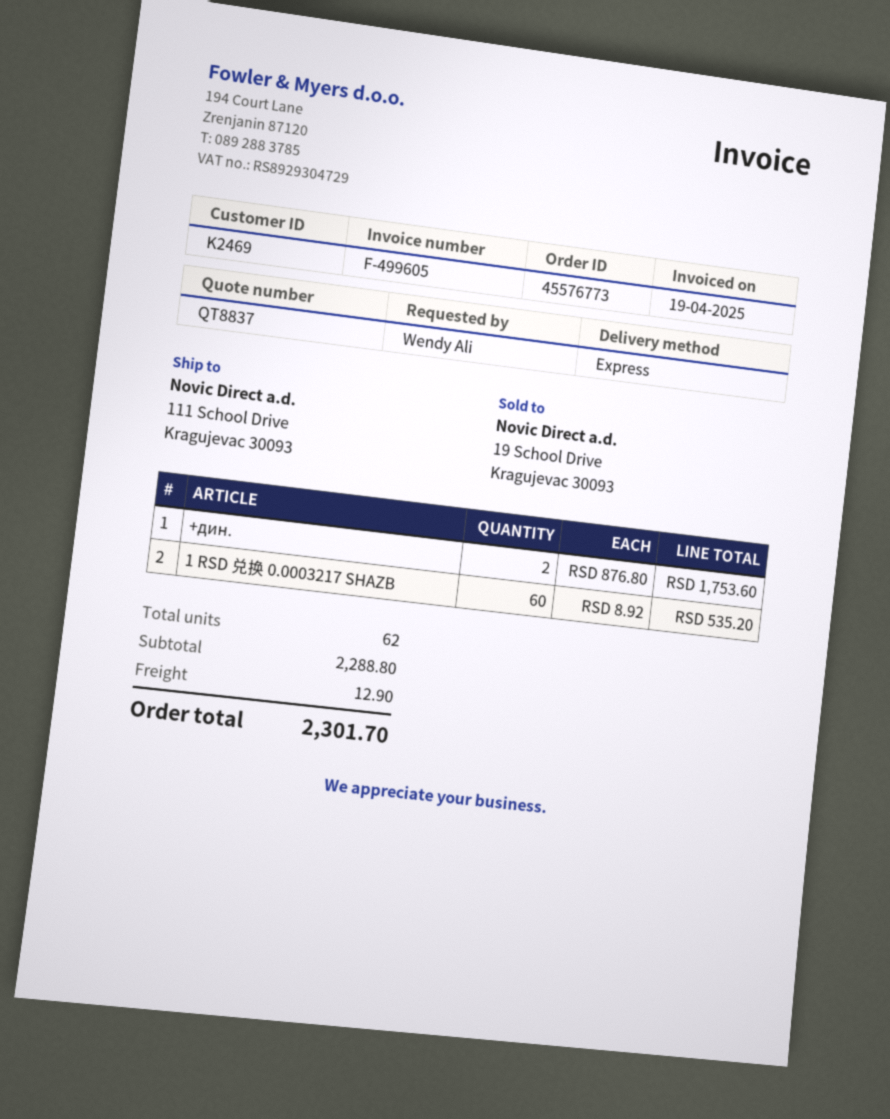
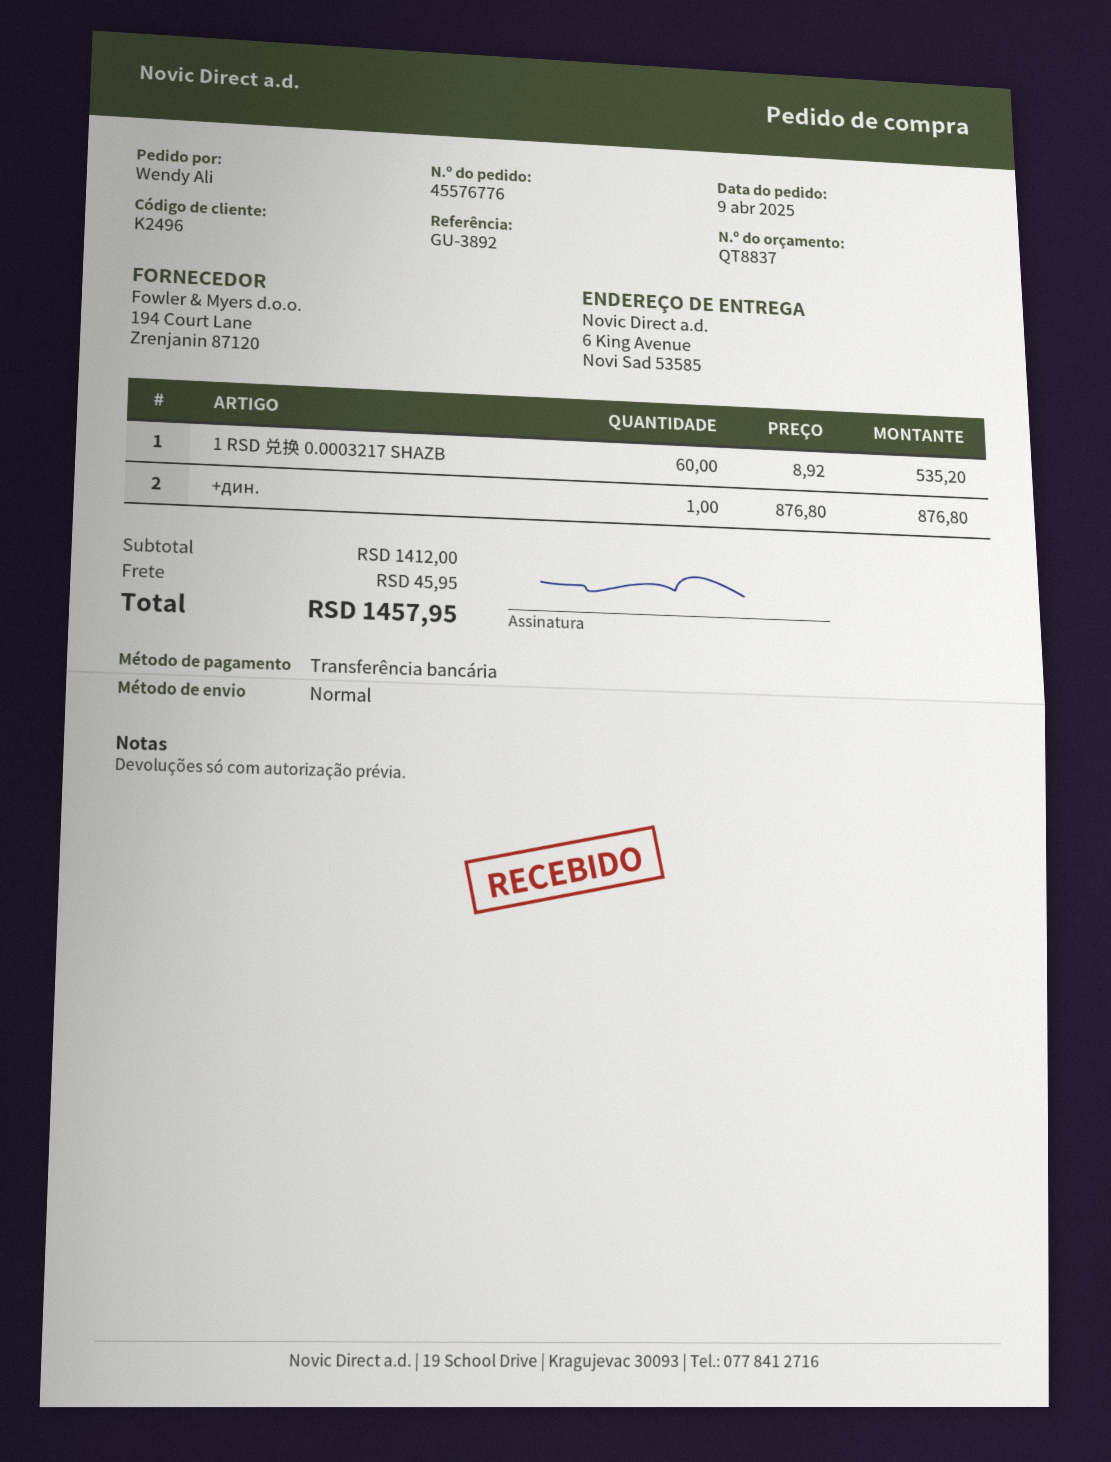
order number: 45576773 -> 45576776
customer number: K2469 -> K2496
shipping method: express -> standard
ship to: 111 School Drive, Kragujevac 30093 -> 6 King Avenue, Novi Sad 53585
+дин.: 2 x 876.80 = 1753.60 -> 1 x 876.80 = 876.80
subtotal: 2288.80 -> 1412.00
shipping: 12.90 -> 45.95
total: 2301.70 -> 1457.95

